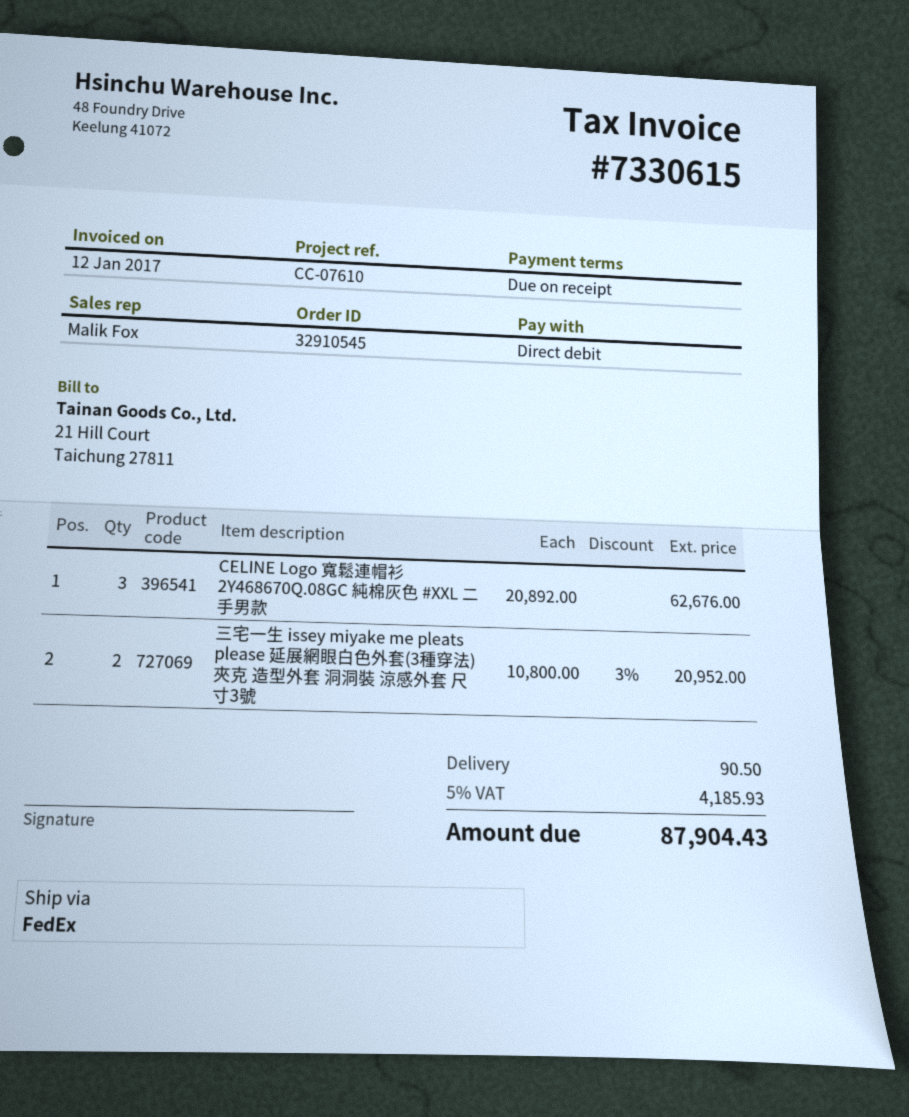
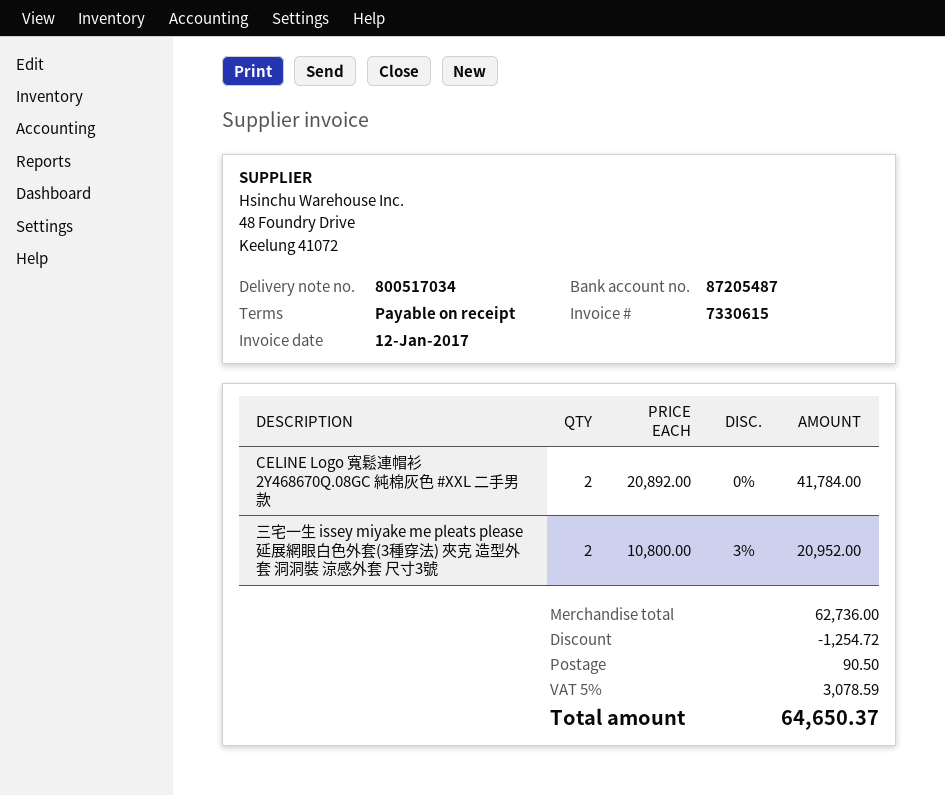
CELINE Logo 寬鬆連帽衫 2Y468670Q.08GC 純棉灰色 #XXL 二手男款: 3 x 20892.00 = 62676.00 -> 2 x 20892.00 = 41784.00
discount: none -> 1254.72
tax: 5% = 4185.93 -> 5% = 3078.59
total: 87904.43 -> 64650.37

